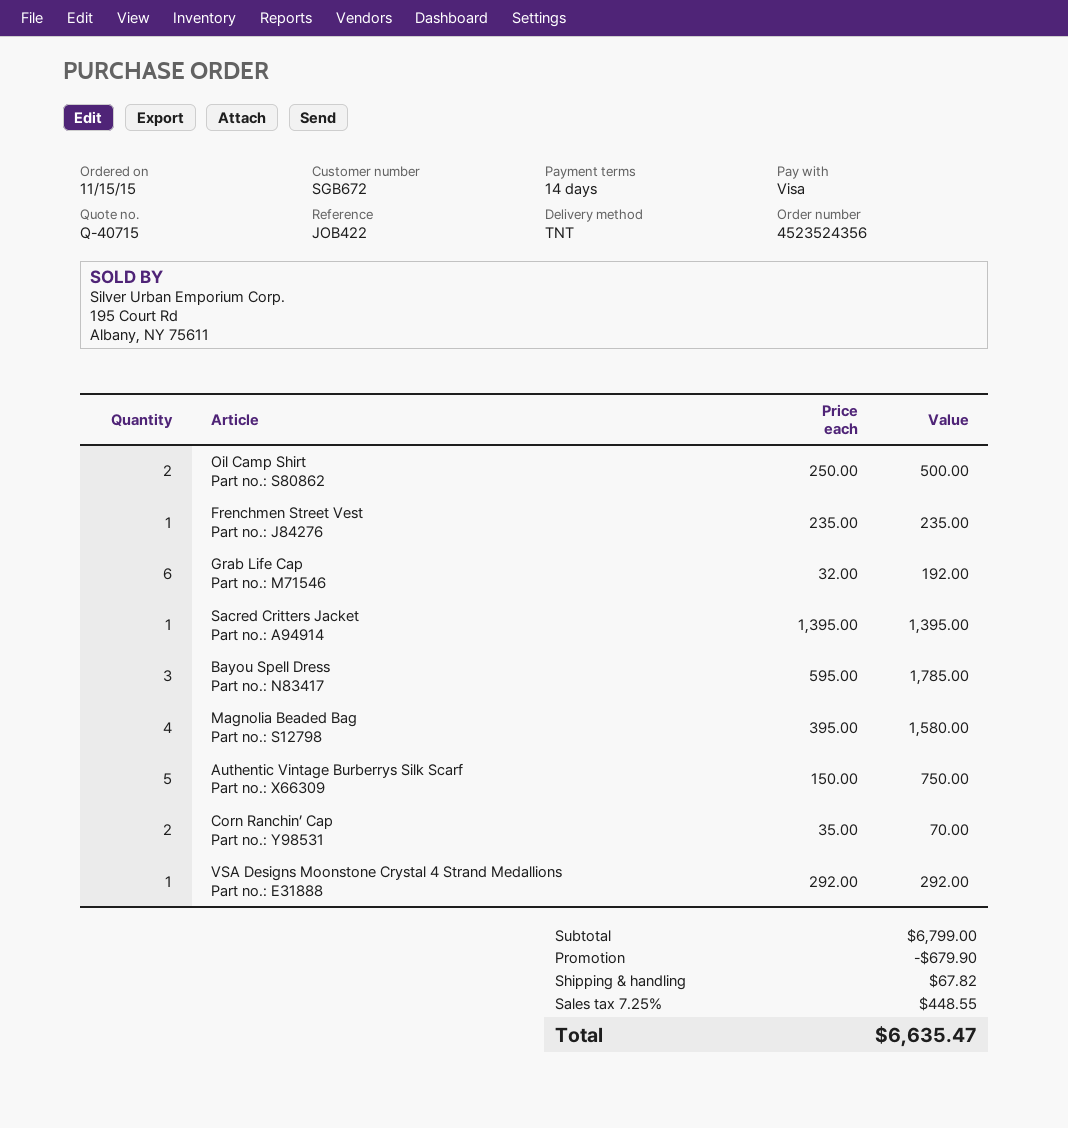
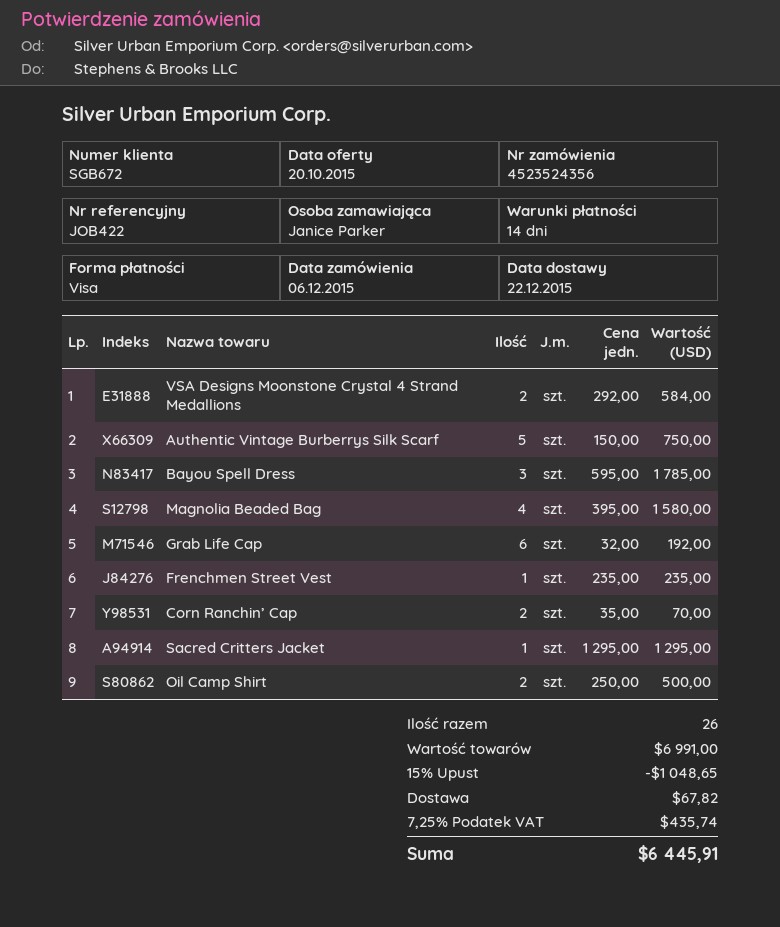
order date: 2015-11-15 -> 2015-12-06
Sacred Critters Jacket: 1 x 1395.00 = 1395.00 -> 1 x 1295.00 = 1295.00
VSA Designs Moonstone Crystal 4 Strand Medallions: 1 x 292.00 = 292.00 -> 2 x 292.00 = 584.00
subtotal: 6799.00 -> 6991.00
discount: 679.90 -> 1048.65
tax: 7.25% = 448.55 -> 7.25% = 435.74
total: 6635.47 -> 6445.91

